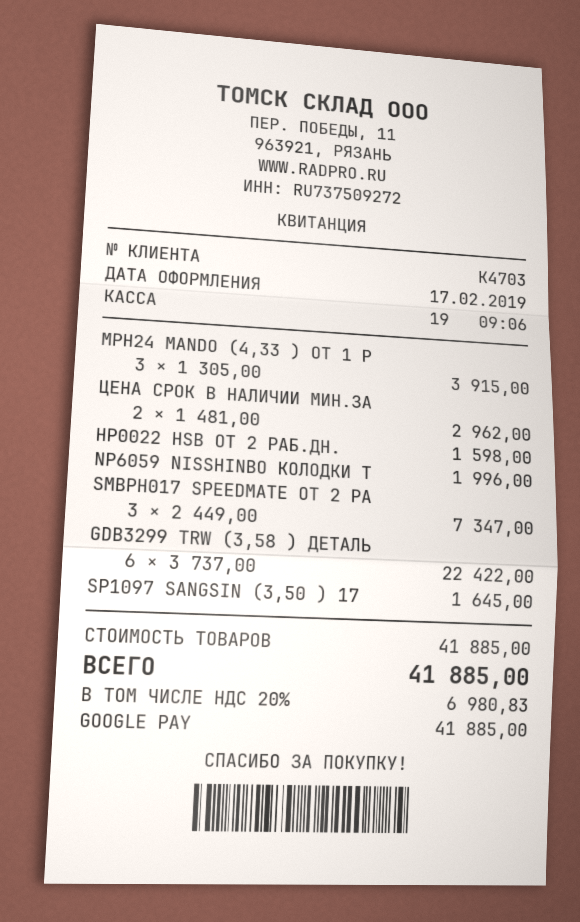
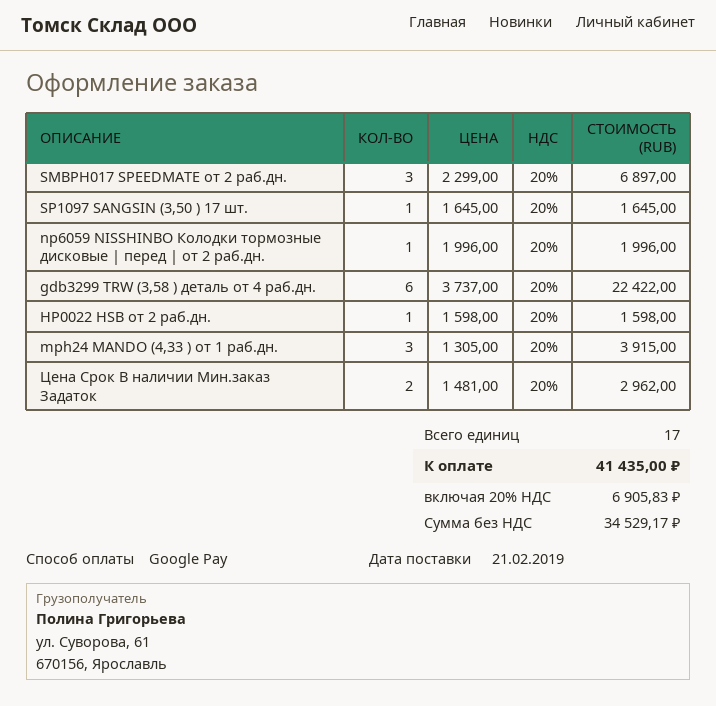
SMBPH017 SPEEDMATE ОТ 2 РА: 3 x 2449.00 = 7347.00 -> 3 x 2299.00 = 6897.00
tax: 20% = 6980.83 -> 20% = 6905.83
total: 41885.00 -> 41435.00

